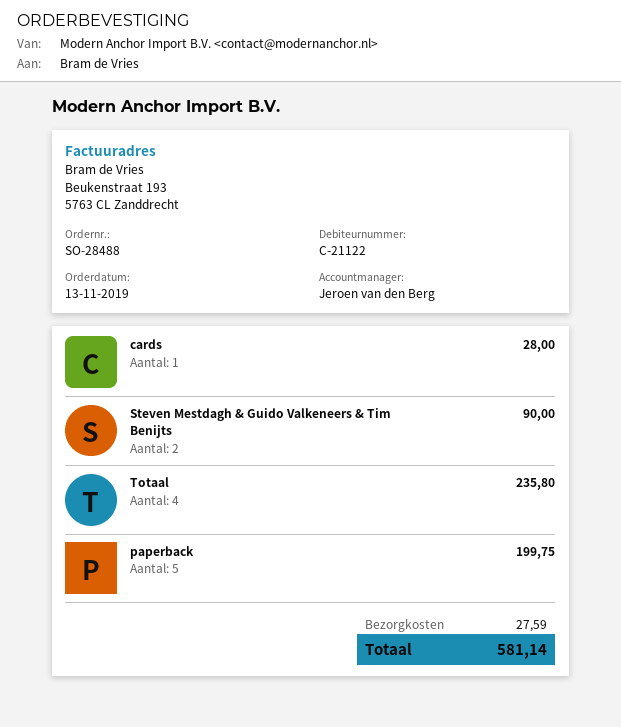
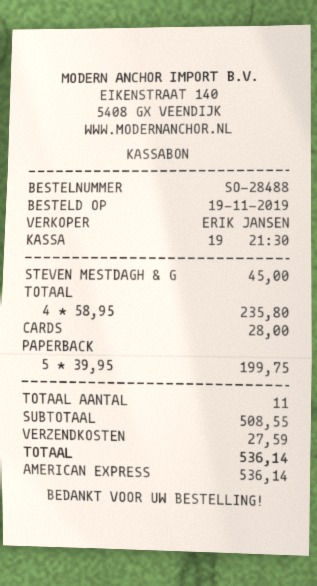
order date: 2019-11-13 -> 2019-11-19
sales rep: Jeroen van den Berg -> ERIK JANSEN
Steven Mestdagh & Guido Valkeneers & Tim Benijts: 2 for 90.00 -> 1 for 45.00
total: 581.14 -> 536.14

